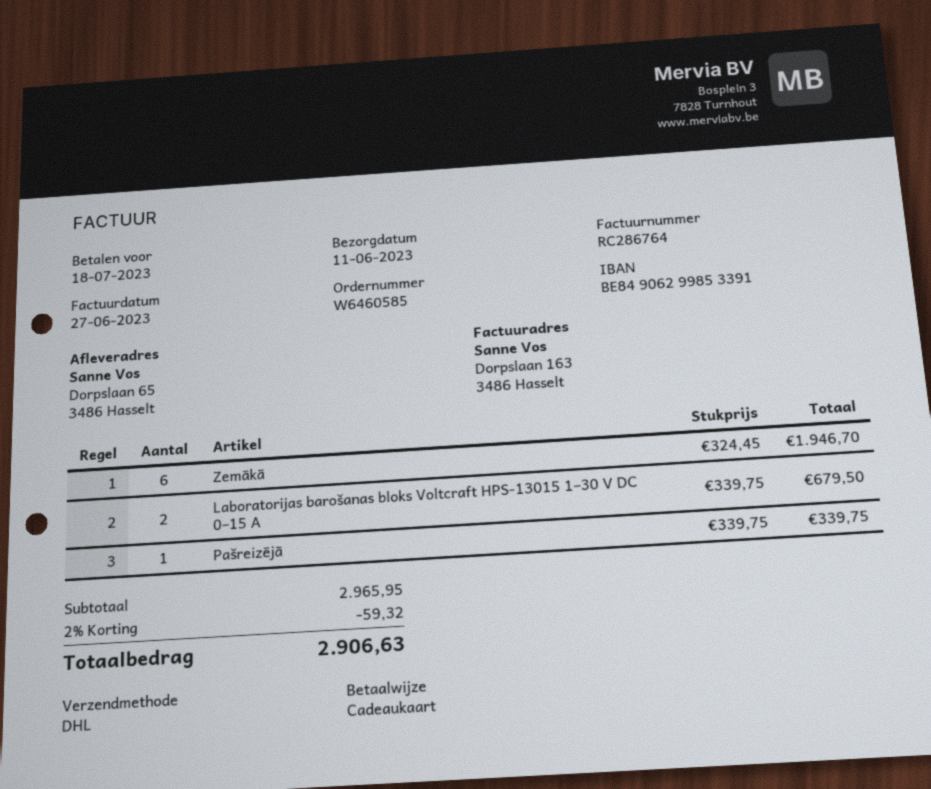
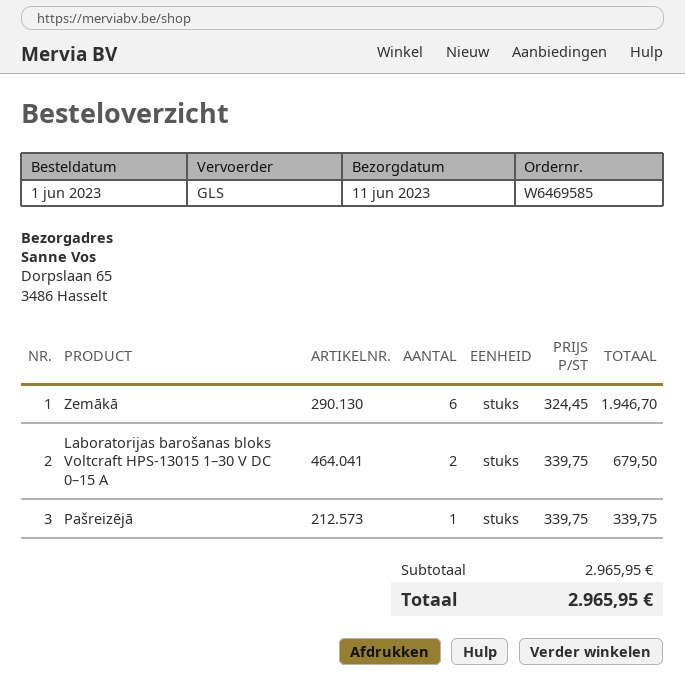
order number: W6460585 -> W6469585
shipping method: DHL -> GLS
discount: 2% = 59.32 -> none
total: 2906.63 -> 2965.95

